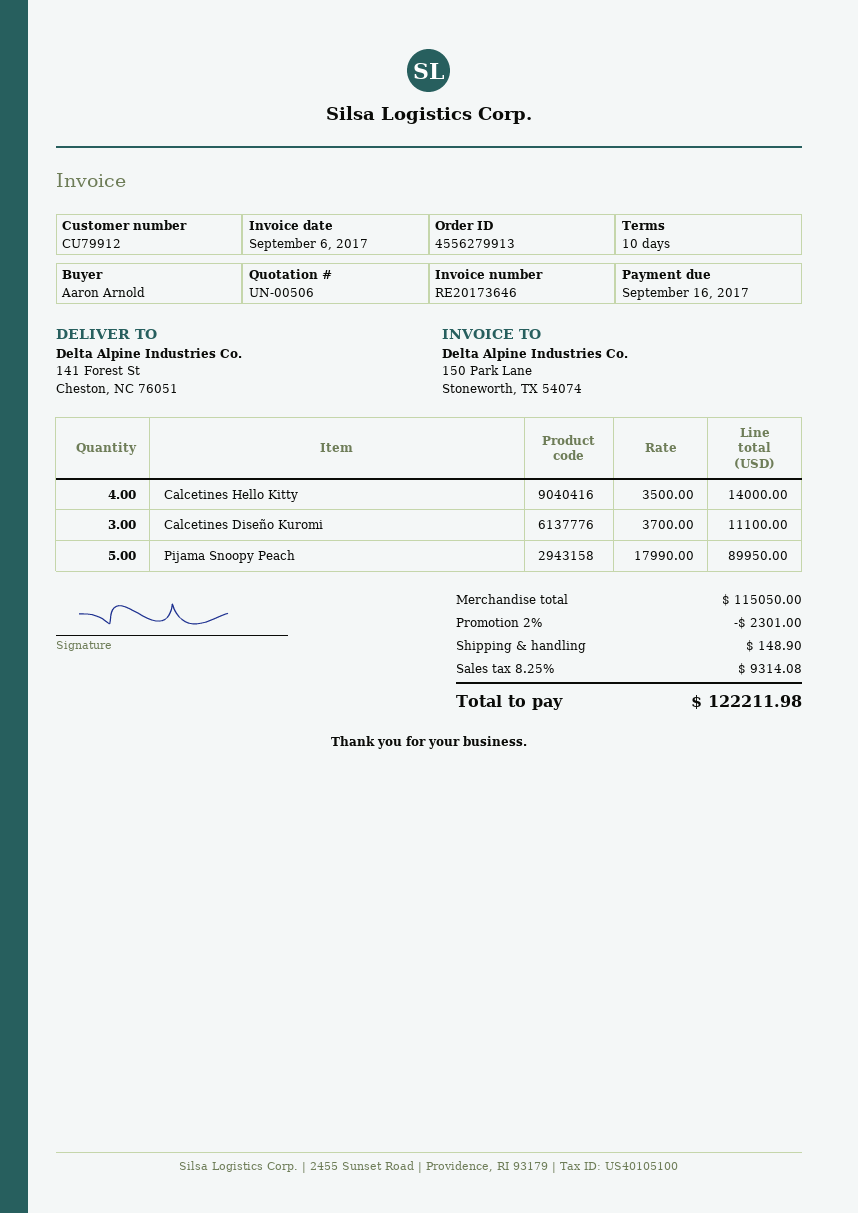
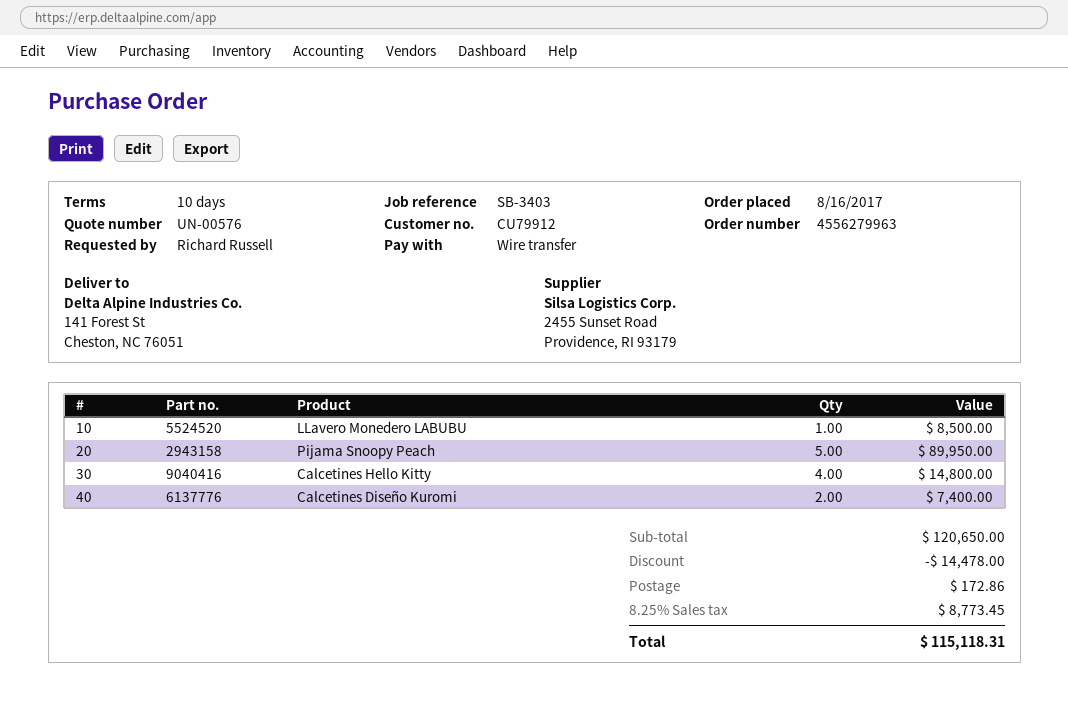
quote number: UN-00506 -> UN-00576
order number: 4556279913 -> 4556279963
ordered by: Aaron Arnold -> Richard Russell
Calcetines Hello Kitty: 4 for 14000.00 -> 4 for 14800.00
Calcetines Diseño Kuromi: 3 for 11100.00 -> 2 for 7400.00
LLavero Monedero LABUBU: none -> 1 for 8500.00
subtotal: 115050.00 -> 120650.00
discount: 2301.00 -> 14478.00
shipping: 148.90 -> 172.86
tax: 8.25% = 9314.08 -> 8.25% = 8773.45
total: 122211.98 -> 115118.31

